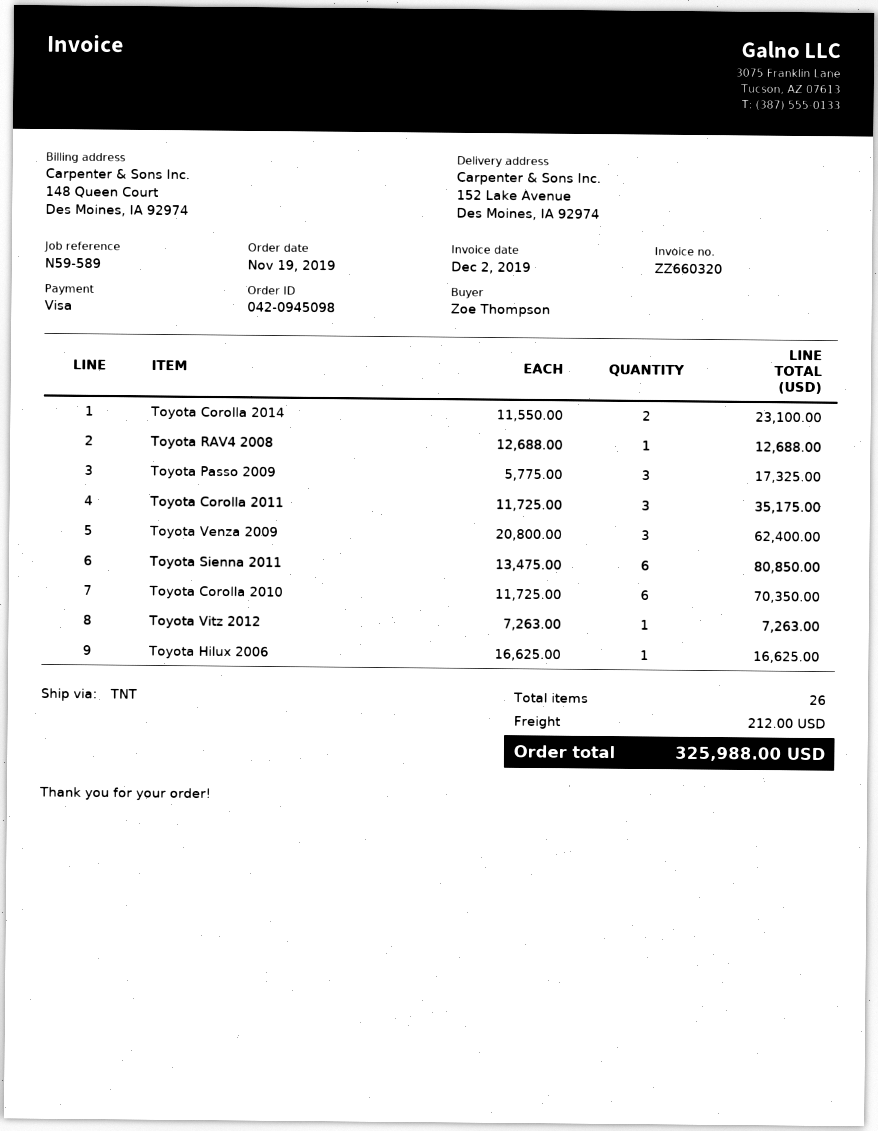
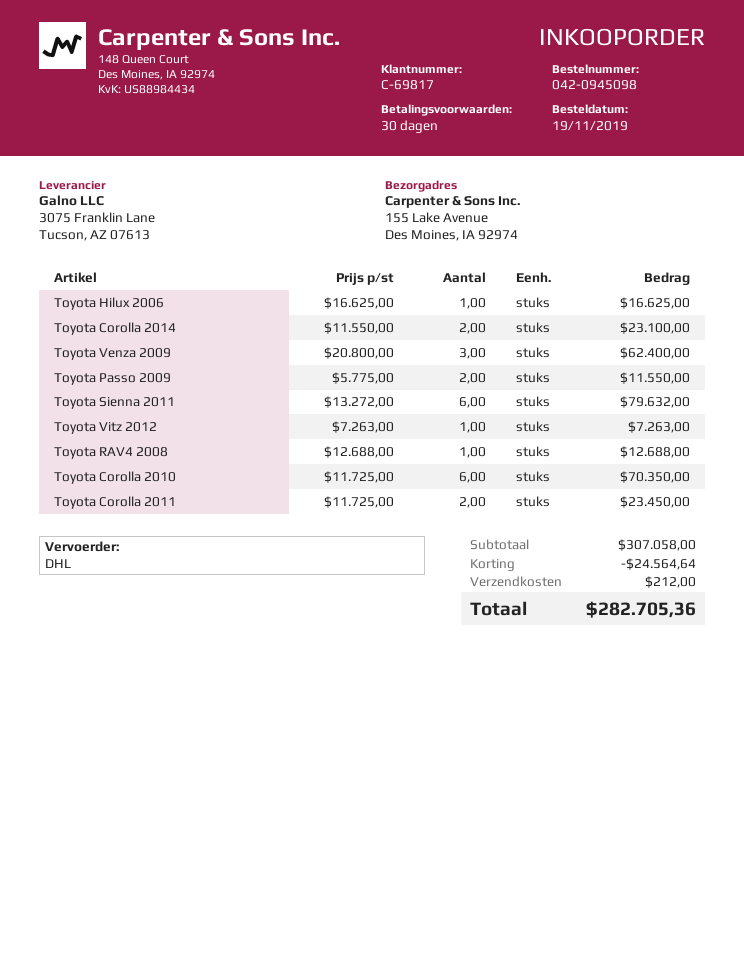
shipping method: TNT -> DHL
ship to: 152 Lake Avenue, Des Moines, IA 92974 -> 155 Lake Avenue, Des Moines, IA 92974
Toyota Passo 2009: 3 x 5775.00 = 17325.00 -> 2 x 5775.00 = 11550.00
Toyota Corolla 2011: 3 x 11725.00 = 35175.00 -> 2 x 11725.00 = 23450.00
Toyota Sienna 2011: 6 x 13475.00 = 80850.00 -> 6 x 13272.00 = 79632.00
discount: none -> 24564.64
total: 325988.00 -> 282705.36

